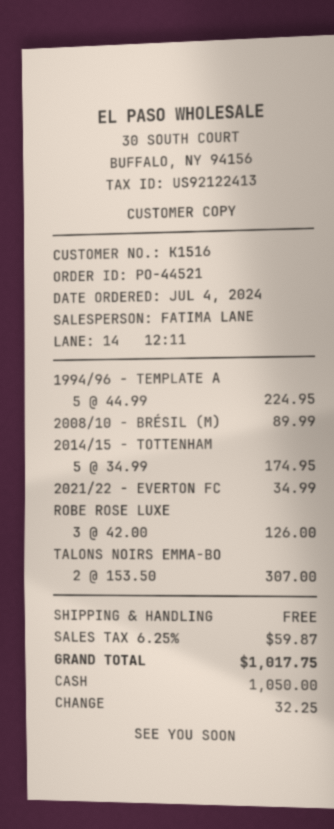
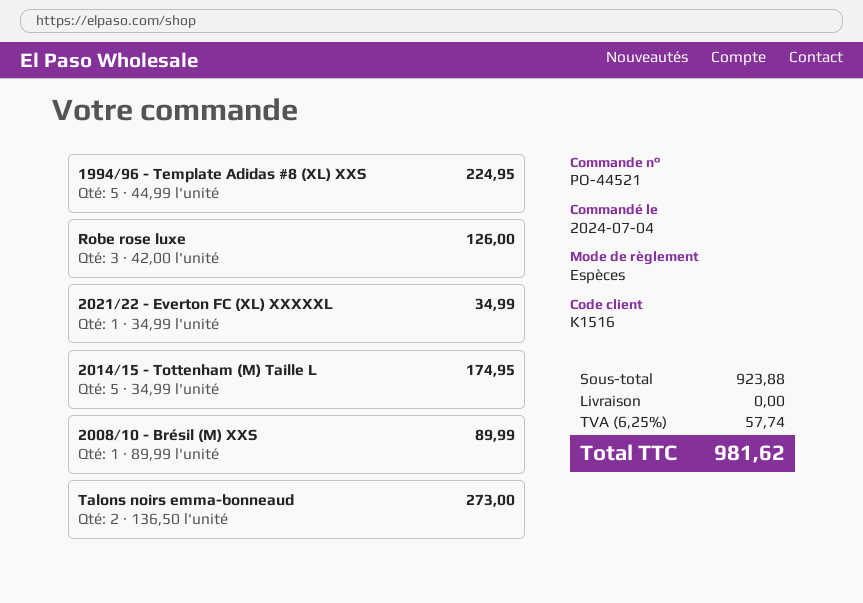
TALONS NOIRS EMMA-BO: 2 x 153.50 = 307.00 -> 2 x 136.50 = 273.00
tax: 6.25% = 59.87 -> 6.25% = 57.74
total: 1017.75 -> 981.62

